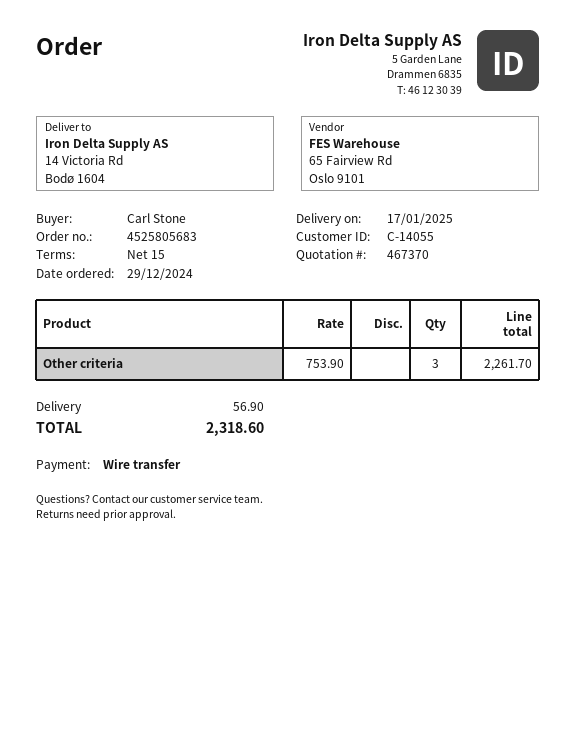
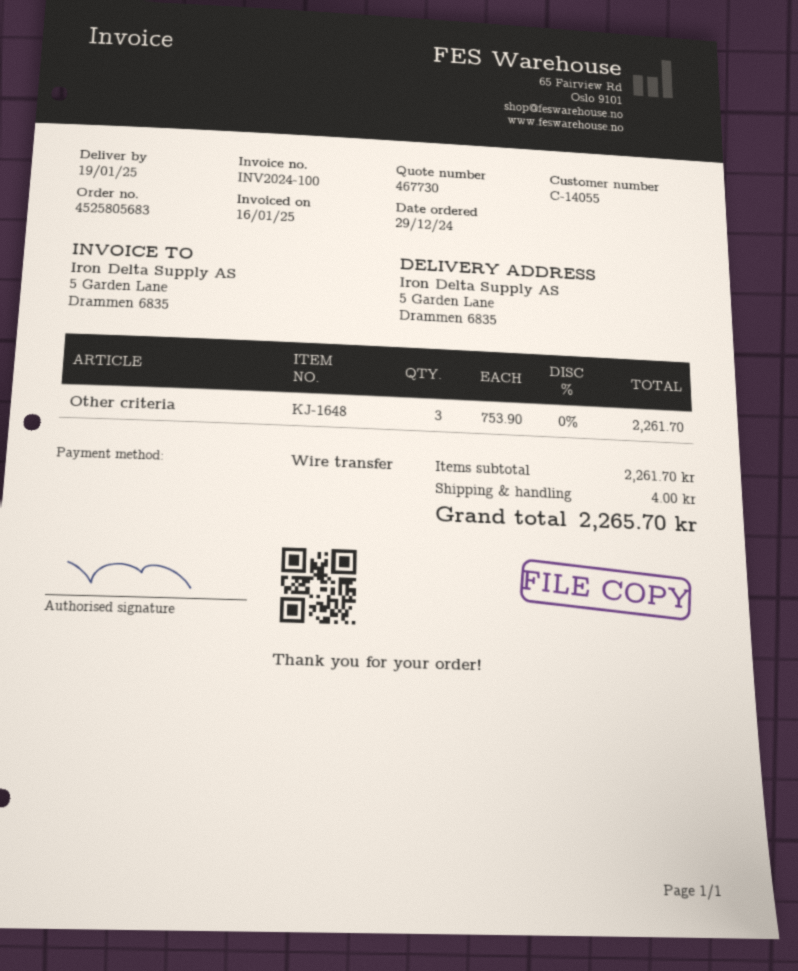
quote number: 467370 -> 467730
delivery date: 2025-01-17 -> 2025-01-19
ship to: 14 Victoria Rd, Bodø 1604 -> 5 Garden Lane, Drammen 6835
shipping: 56.90 -> 4.00
total: 2318.60 -> 2265.70

